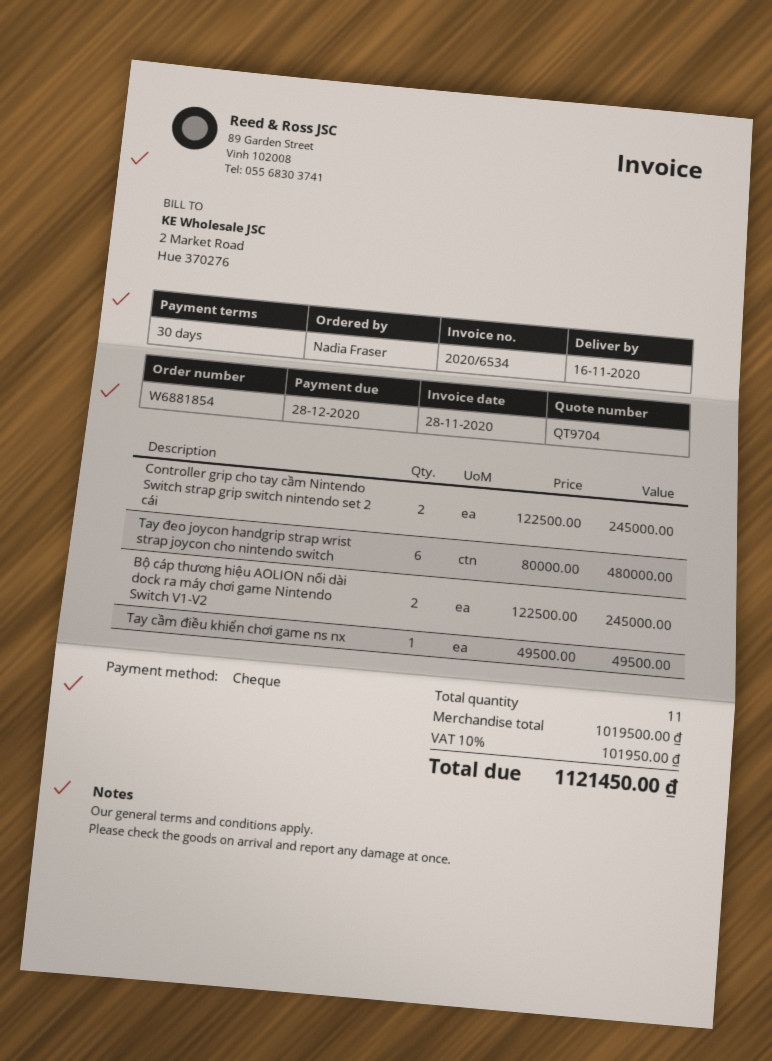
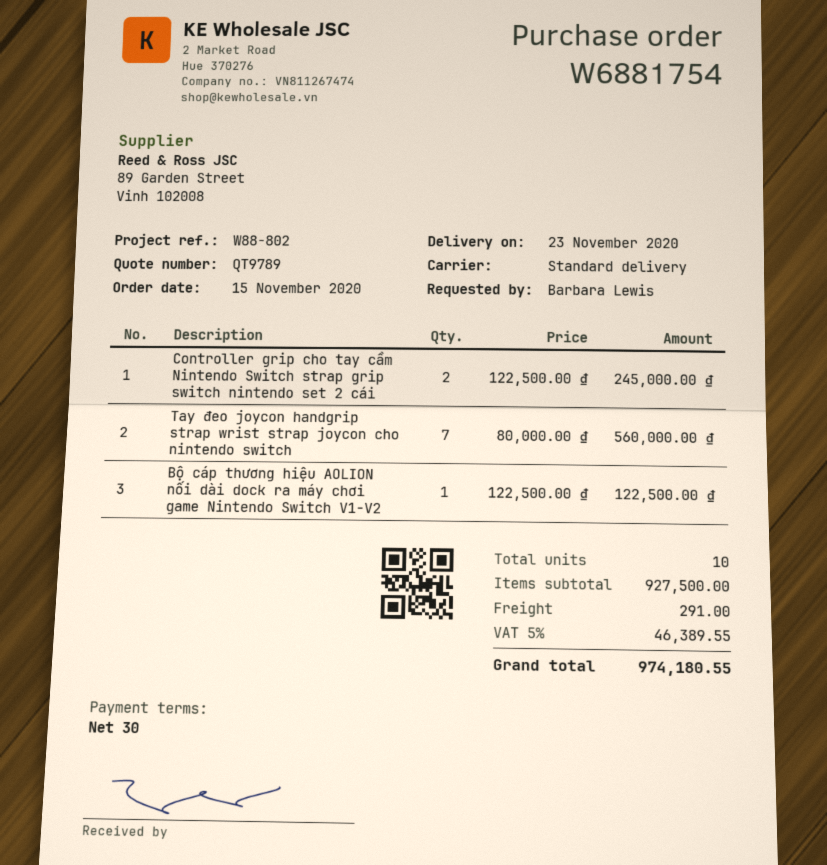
quote number: QT9704 -> QT9789
order number: W6881854 -> W6881754
delivery date: 2020-11-16 -> 2020-11-23
ordered by: Nadia Fraser -> Barbara Lewis
Tay đeo joycon handgrip strap wrist strap joycon cho nintendo switch: 6 x 80000.00 = 480000.00 -> 7 x 80000.00 = 560000.00
Bộ cáp thương hiệu AOLION nối dài dock ra máy chơi game Nintendo Switch V1-V2: 2 x 122500.00 = 245000.00 -> 1 x 122500.00 = 122500.00
Tay cầm điều khiển chơi game ns nx: 1 x 49500.00 = 49500.00 -> none
total quantity: 11 -> 10
subtotal: 1019500.00 -> 927500.00
shipping: none -> 291.00
tax: 10% = 101950.00 -> 5% = 46389.55
total: 1121450.00 -> 974180.55

